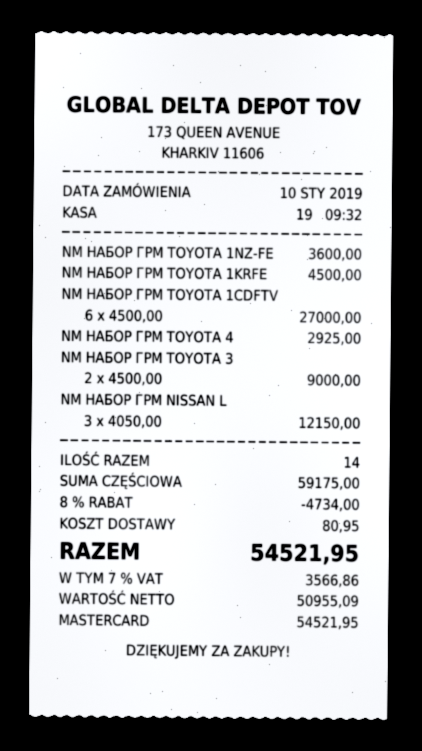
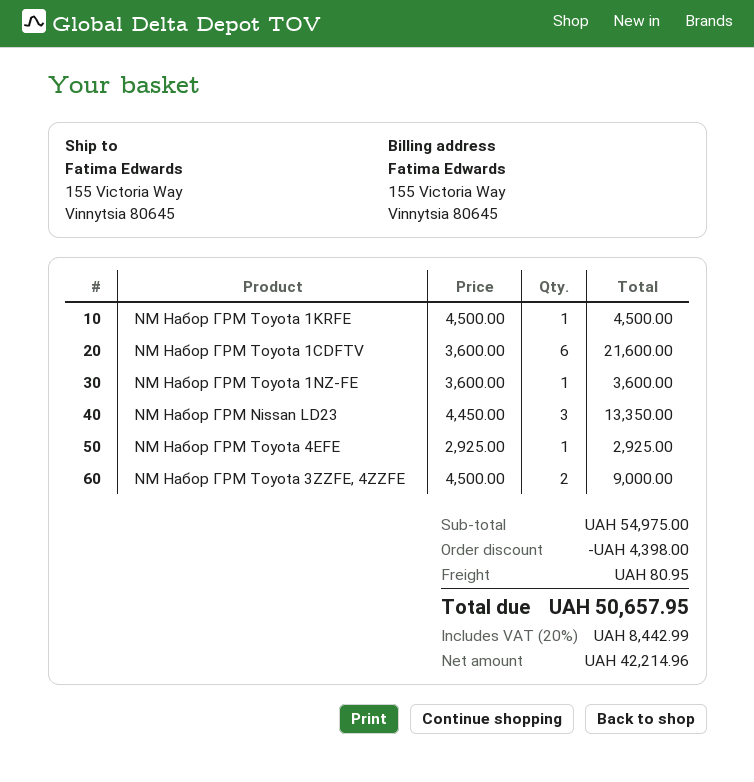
NM НАБОР ГРМ TOYOTA 1CDFTV: 6 x 4500.00 = 27000.00 -> 6 x 3600.00 = 21600.00
NM НАБОР ГРМ NISSAN L: 3 x 4050.00 = 12150.00 -> 3 x 4450.00 = 13350.00
subtotal: 59175.00 -> 54975.00
discount: 4734.00 -> 4398.00
net: 50955.09 -> 42214.96
tax: 7% = 3566.86 -> 20% = 8442.99
total: 54521.95 -> 50657.95

